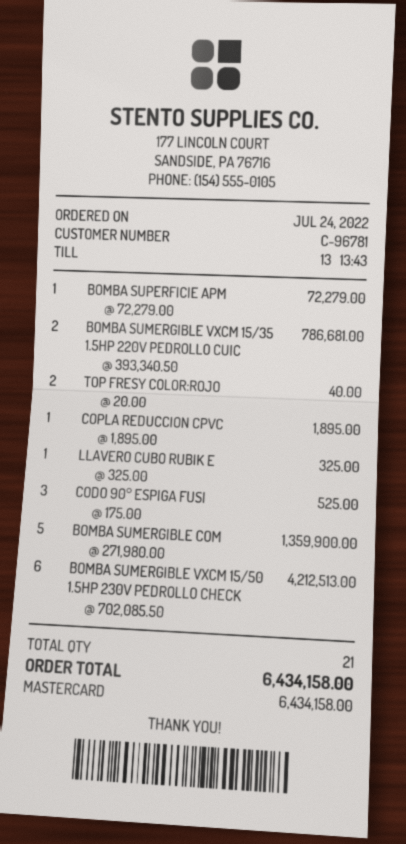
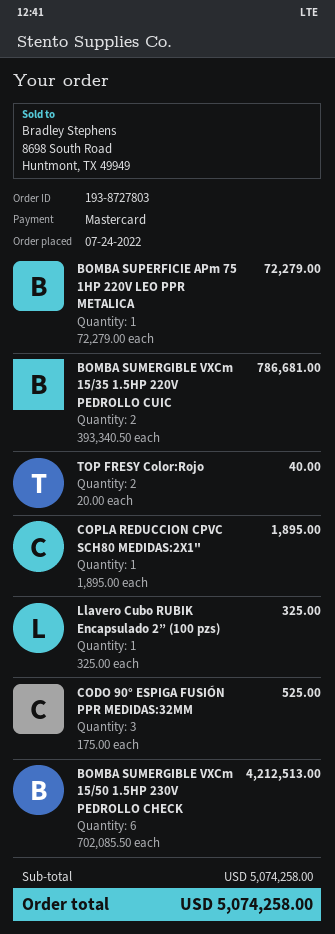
BOMBA SUMERGIBLE COM: 5 x 271980.00 = 1359900.00 -> none
total: 6434158.00 -> 5074258.00

